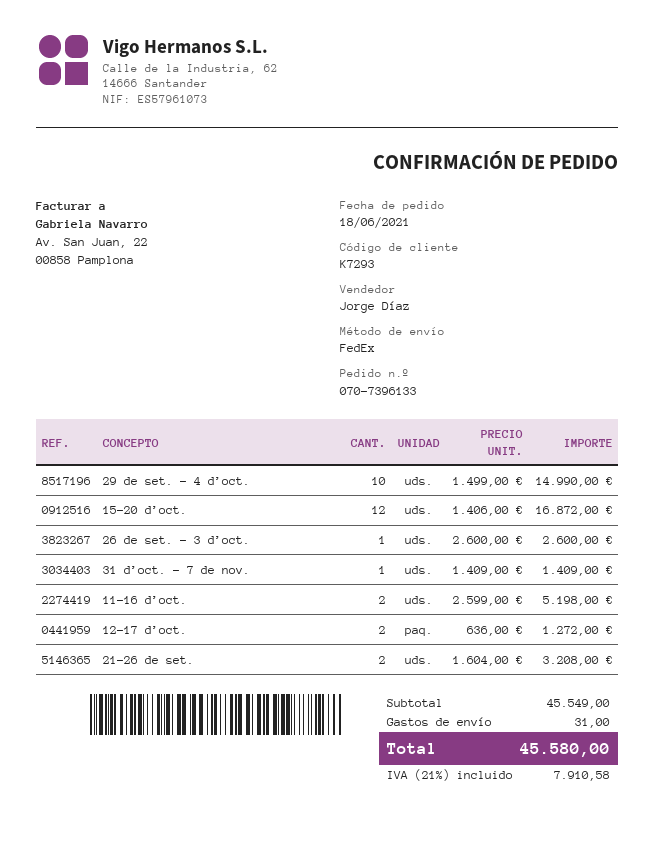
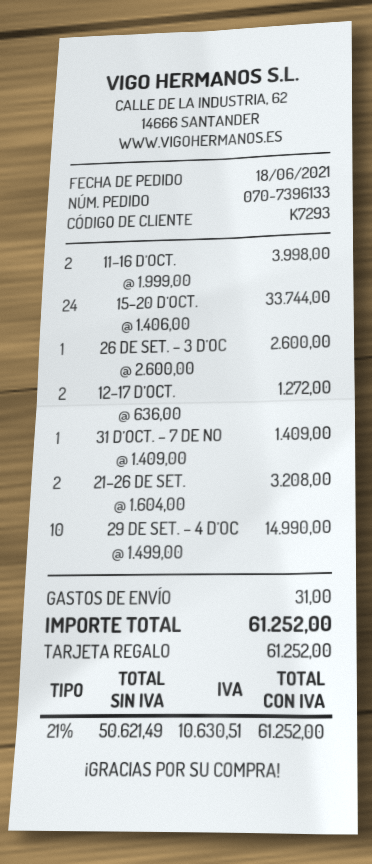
15–20 d’oct.: 12 x 1406.00 = 16872.00 -> 24 x 1406.00 = 33744.00
11–16 d’oct.: 2 x 2599.00 = 5198.00 -> 2 x 1999.00 = 3998.00
tax: 21% = 7910.58 -> 21% = 10630.51
total: 45580.00 -> 61252.00

